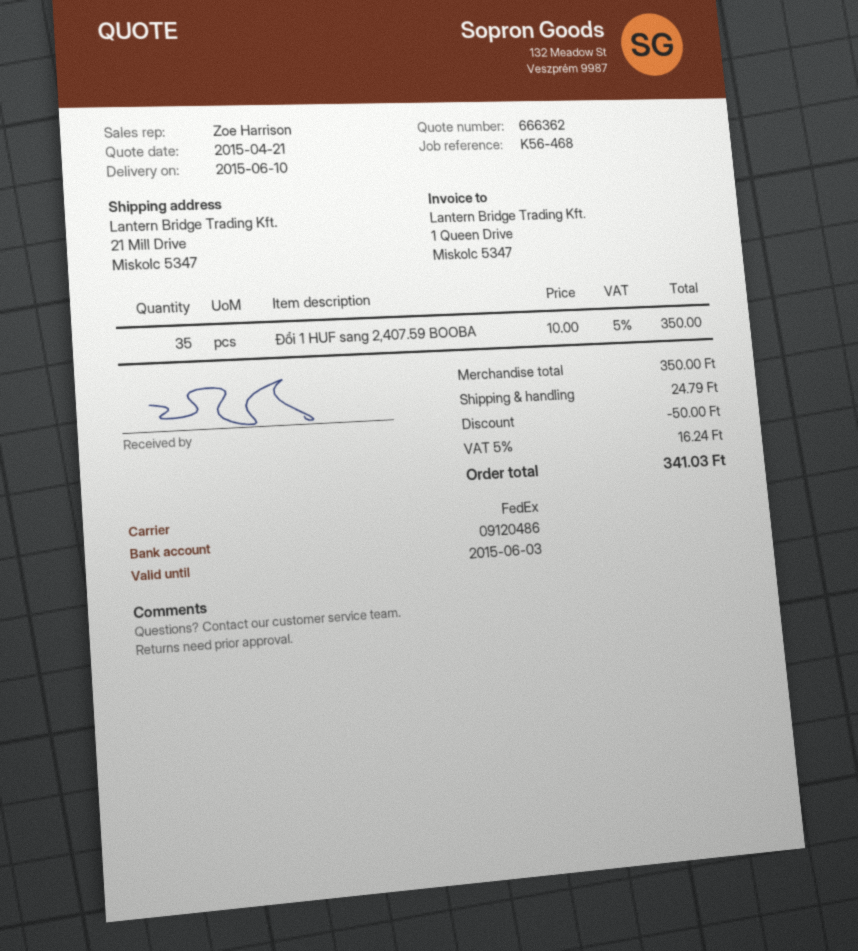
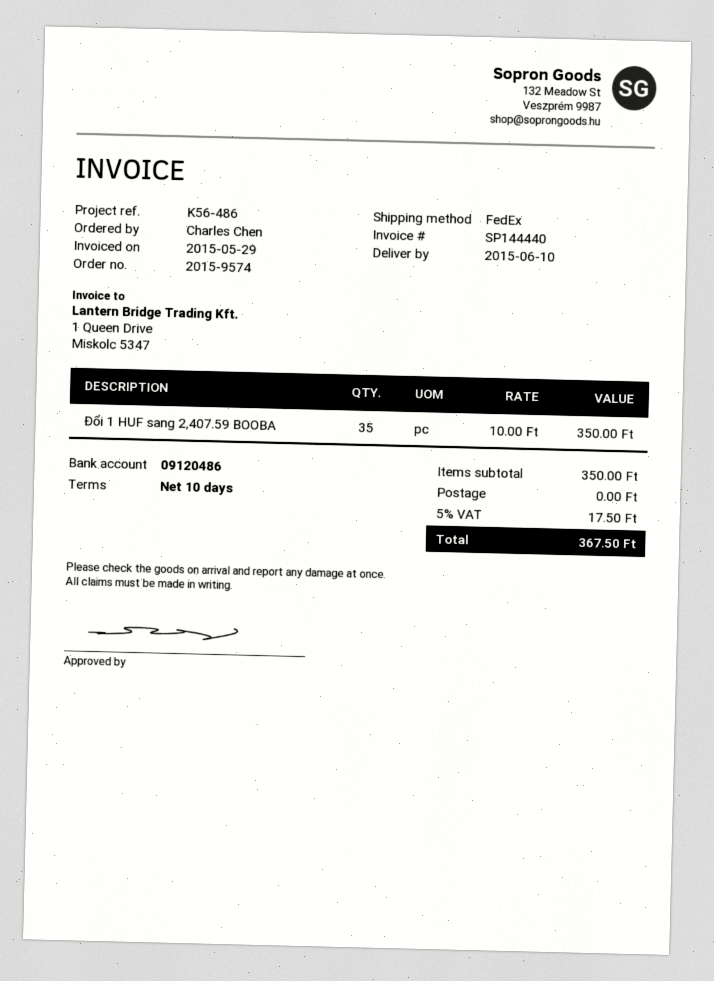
reference: K56-468 -> K56-486
discount: 50.00 -> none
shipping: 24.79 -> 0.00
tax: 5% = 16.24 -> 5% = 17.50
total: 341.03 -> 367.50

